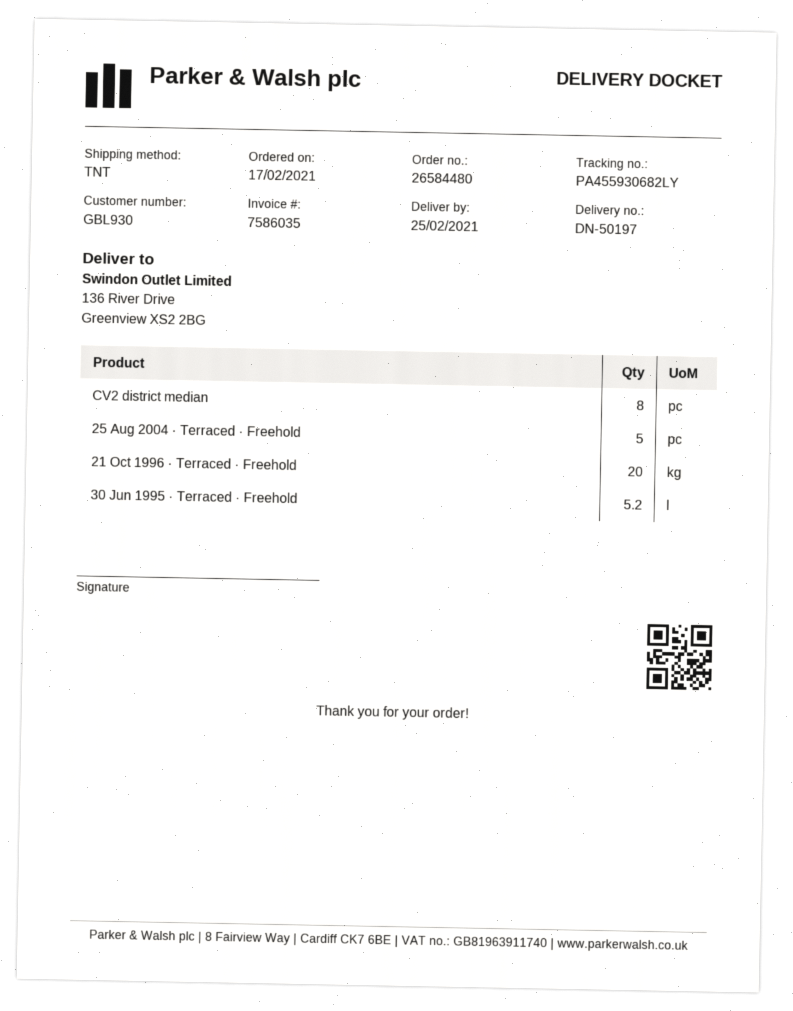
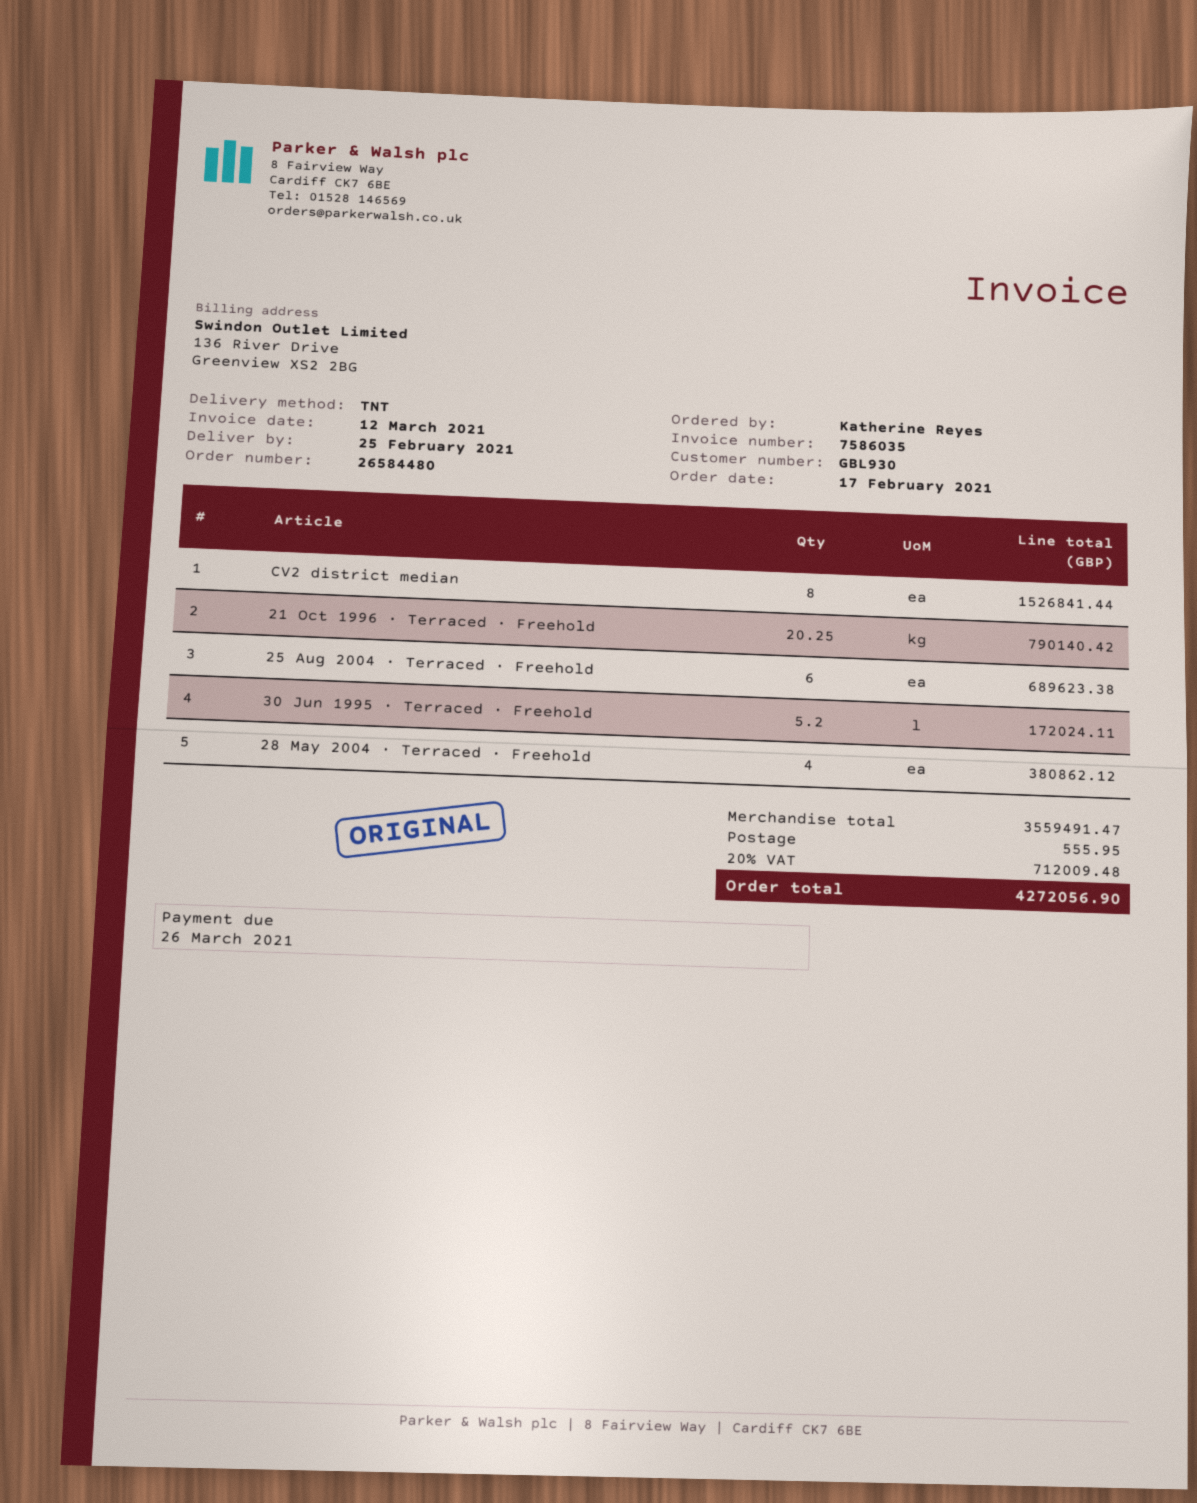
25 Aug 2004 · Terraced · Freehold: 5 -> 6
21 Oct 1996 · Terraced · Freehold: 20 -> 20.25
28 May 2004 · Terraced · Freehold: none -> 4

